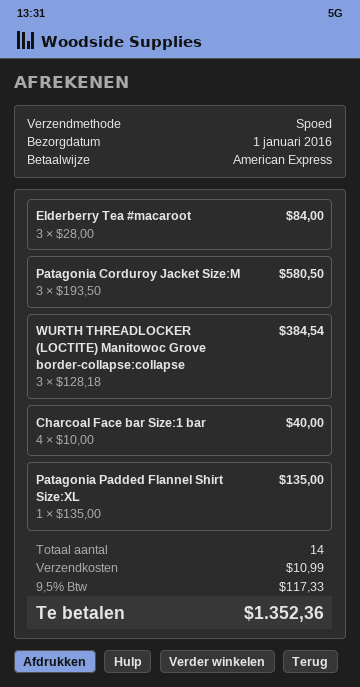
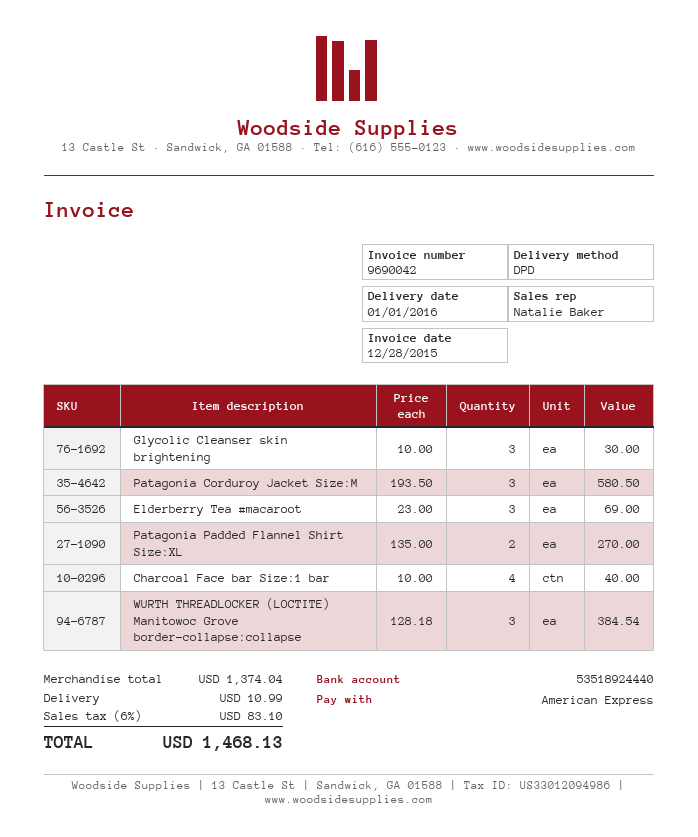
shipping method: express -> DPD
Elderberry Tea #macaroot: 3 x 28.00 = 84.00 -> 3 x 23.00 = 69.00
Patagonia Padded Flannel Shirt Size:XL: 1 x 135.00 = 135.00 -> 2 x 135.00 = 270.00
Glycolic Cleanser skin brightening: none -> 3 x 10.00 = 30.00
tax: 9.5% = 117.33 -> 6% = 83.10
total: 1352.36 -> 1468.13

